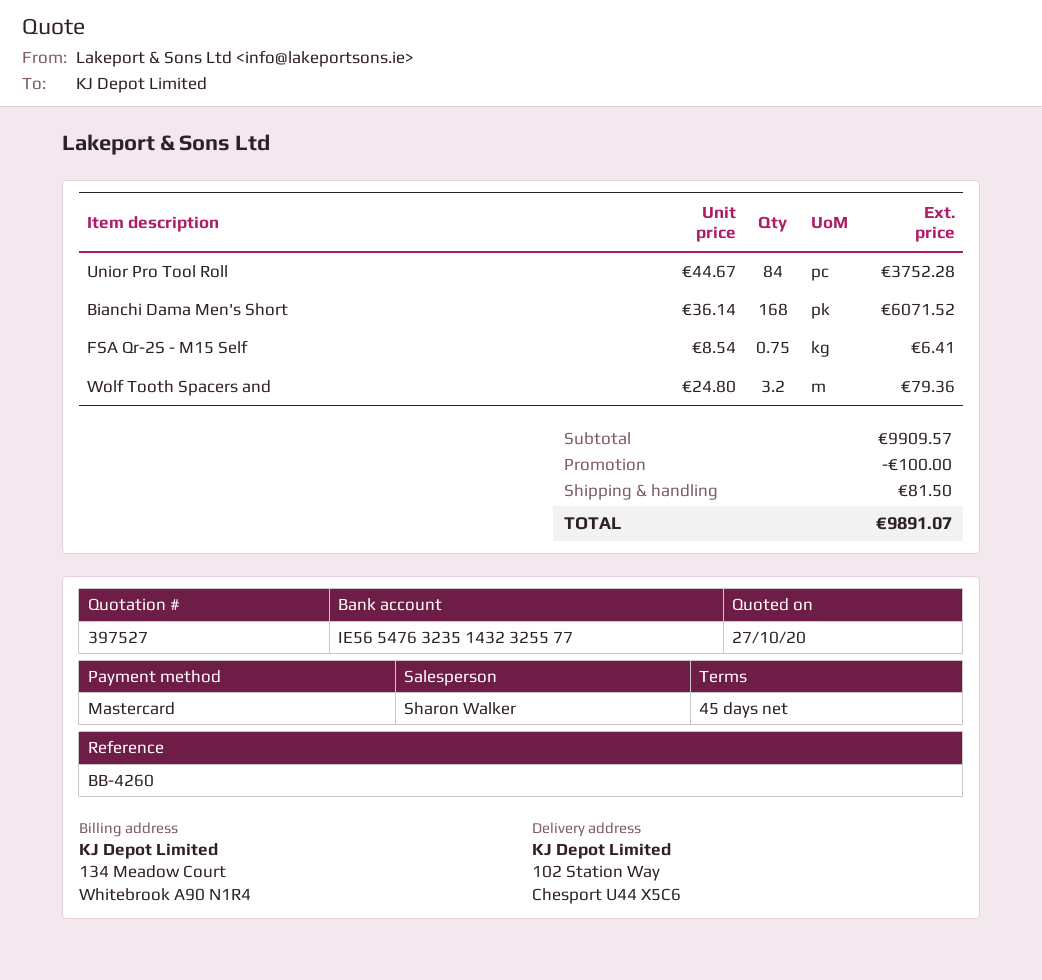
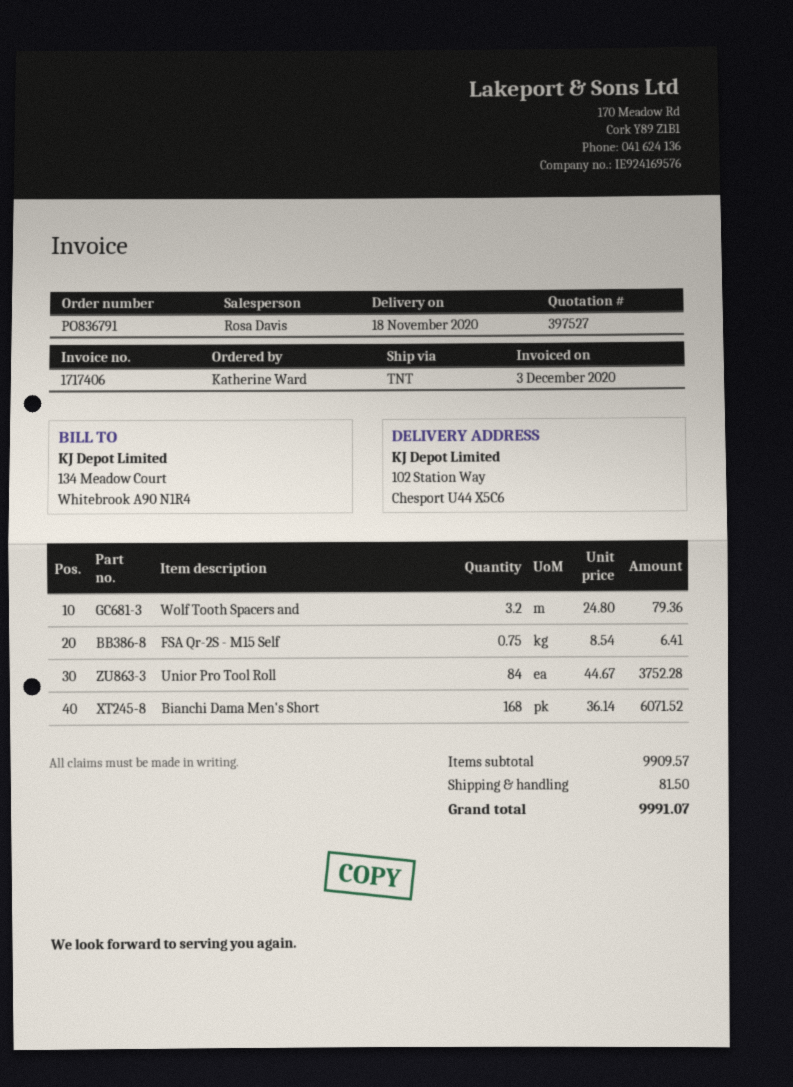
sales rep: Sharon Walker -> Rosa Davis
discount: 100.00 -> none
total: 9891.07 -> 9991.07

